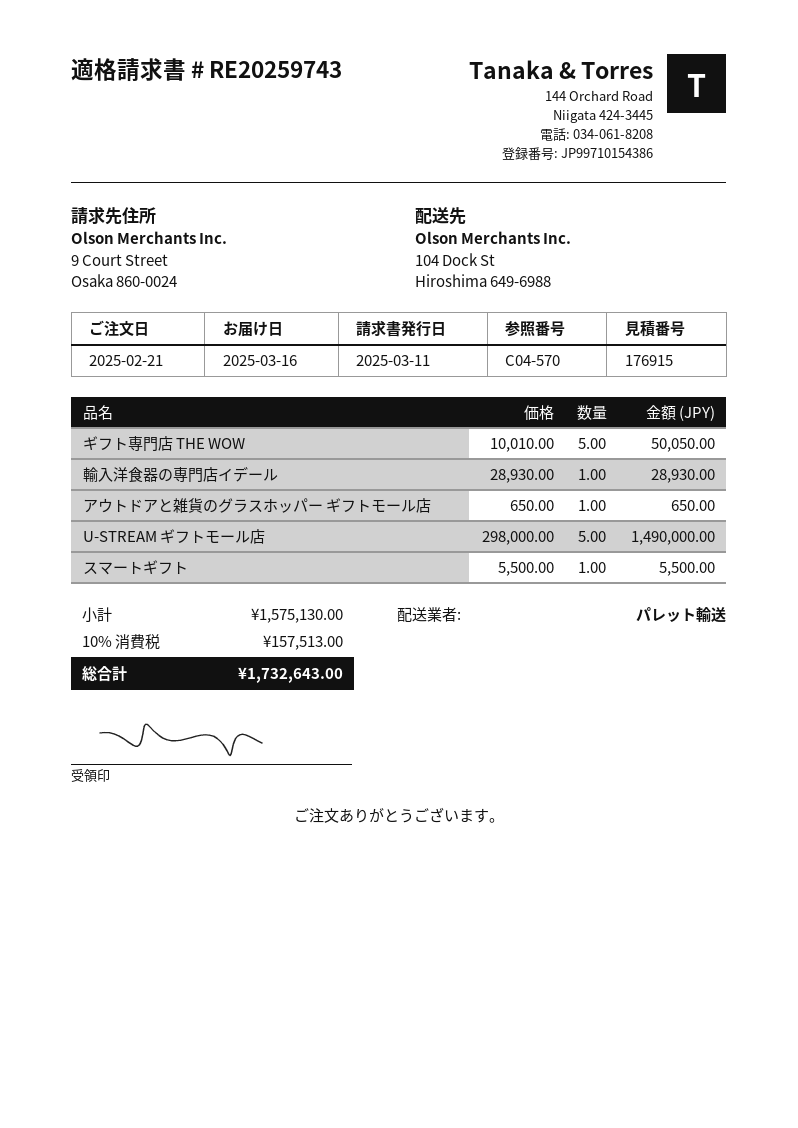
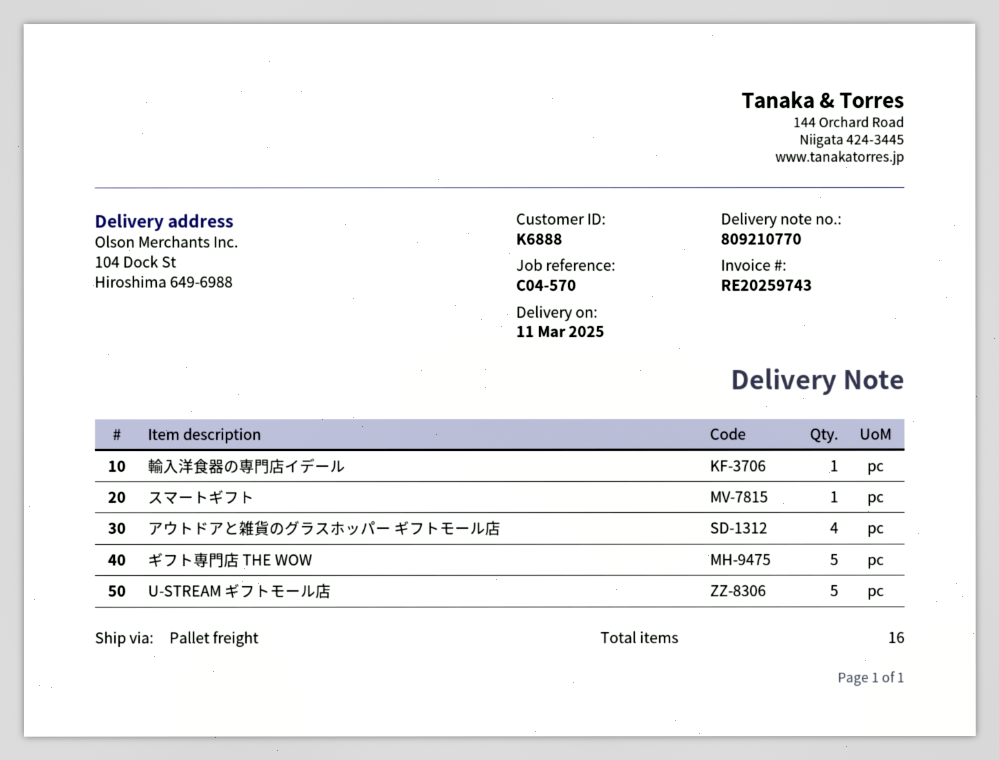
delivery date: 2025-03-16 -> 2025-03-11
アウトドアと雑貨のグラスホッパー ギフトモール店: 1 -> 4

